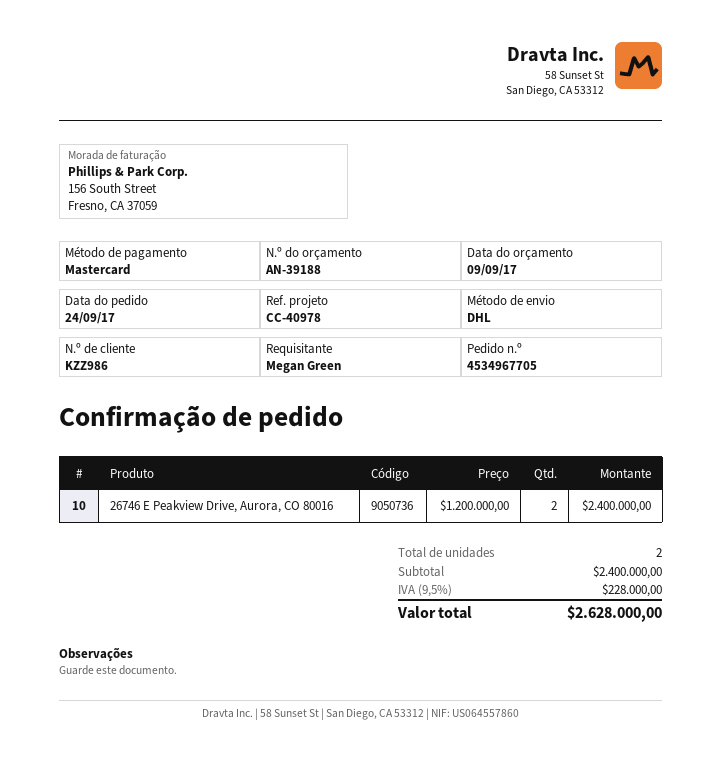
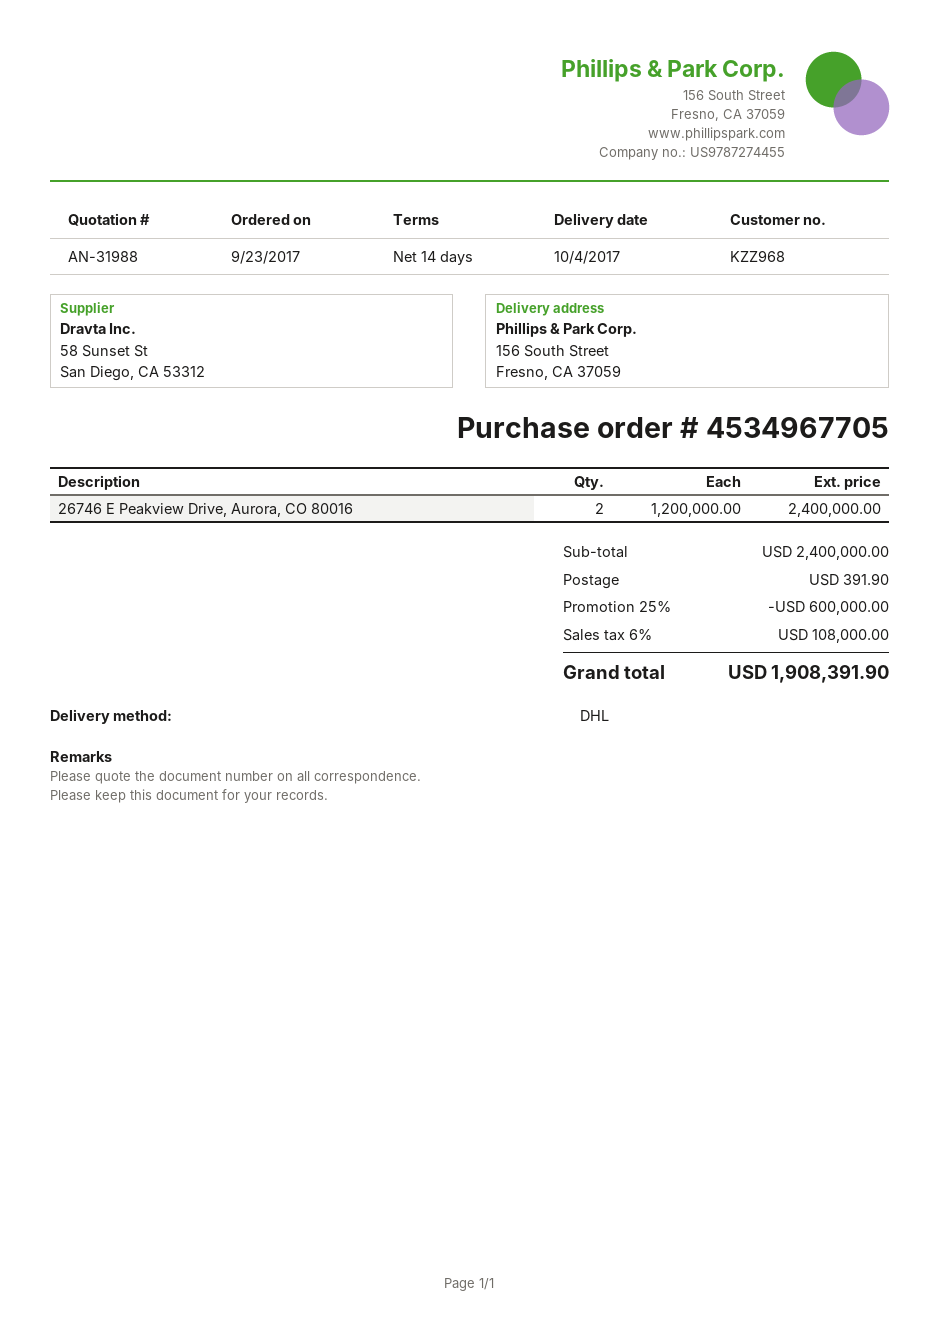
quote number: AN-39188 -> AN-31988
order date: 2017-09-24 -> 2017-09-23
customer number: KZZ986 -> KZZ968
discount: none -> 25% = 600000.00
shipping: none -> 391.90
tax: 9.5% = 228000.00 -> 6% = 108000.00
total: 2628000.00 -> 1908391.90

